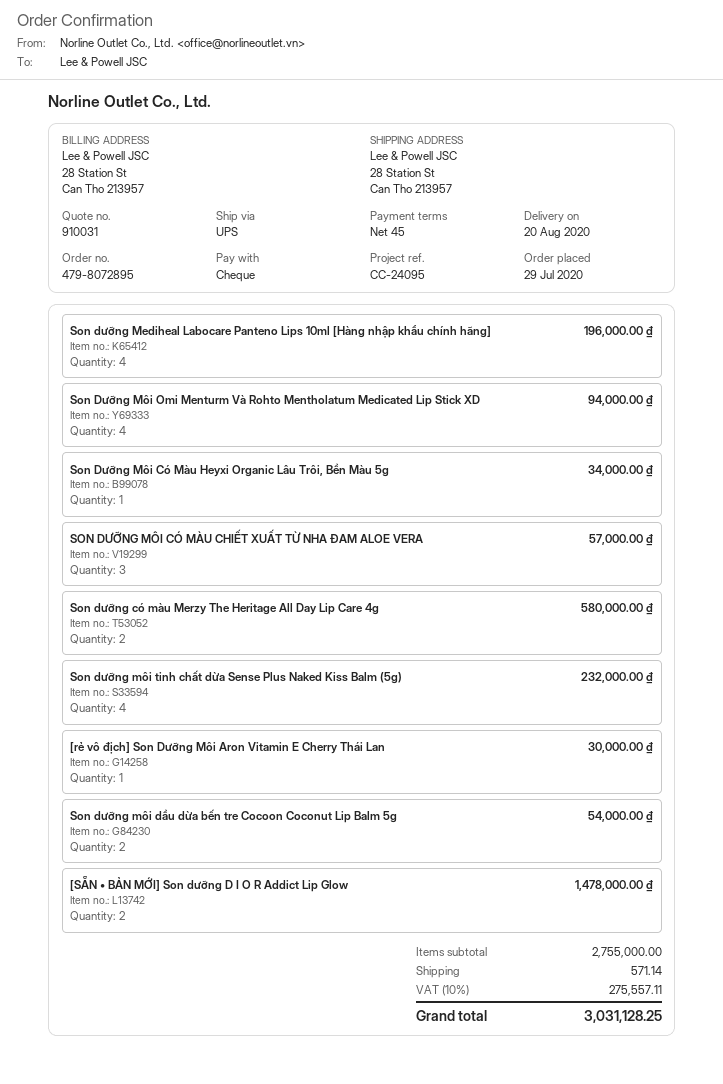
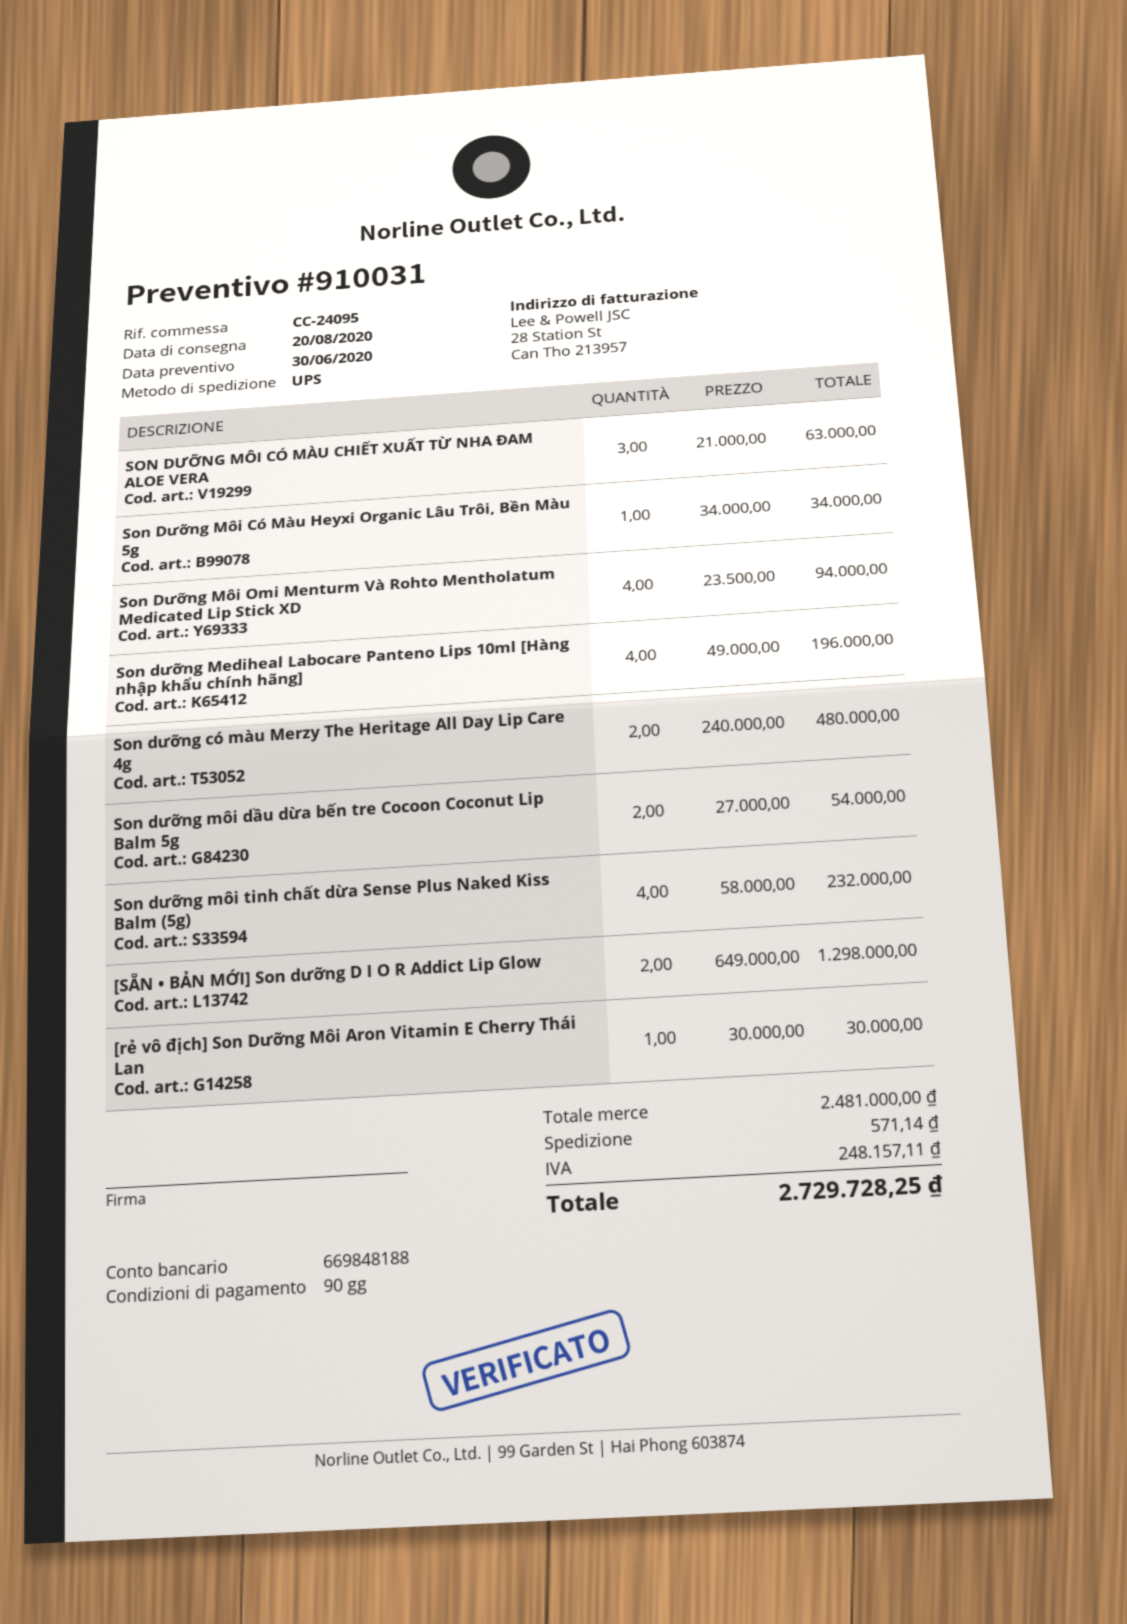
payment terms: 45 days -> 90 days
SON DƯỠNG MÔI CÓ MÀU CHIẾT XUẤT TỪ NHA ĐAM ALOE VERA: 3 for 57000.00 -> 3 for 63000.00
Son dưỡng có màu Merzy The Heritage All Day Lip Care 4g: 2 for 580000.00 -> 2 for 480000.00
[SẴN • BẢN MỚI] Son dưỡng D I O R Addict Lip Glow: 2 for 1478000.00 -> 2 for 1298000.00
subtotal: 2755000.00 -> 2481000.00
tax: 275557.11 -> 248157.11
total: 3031128.25 -> 2729728.25

